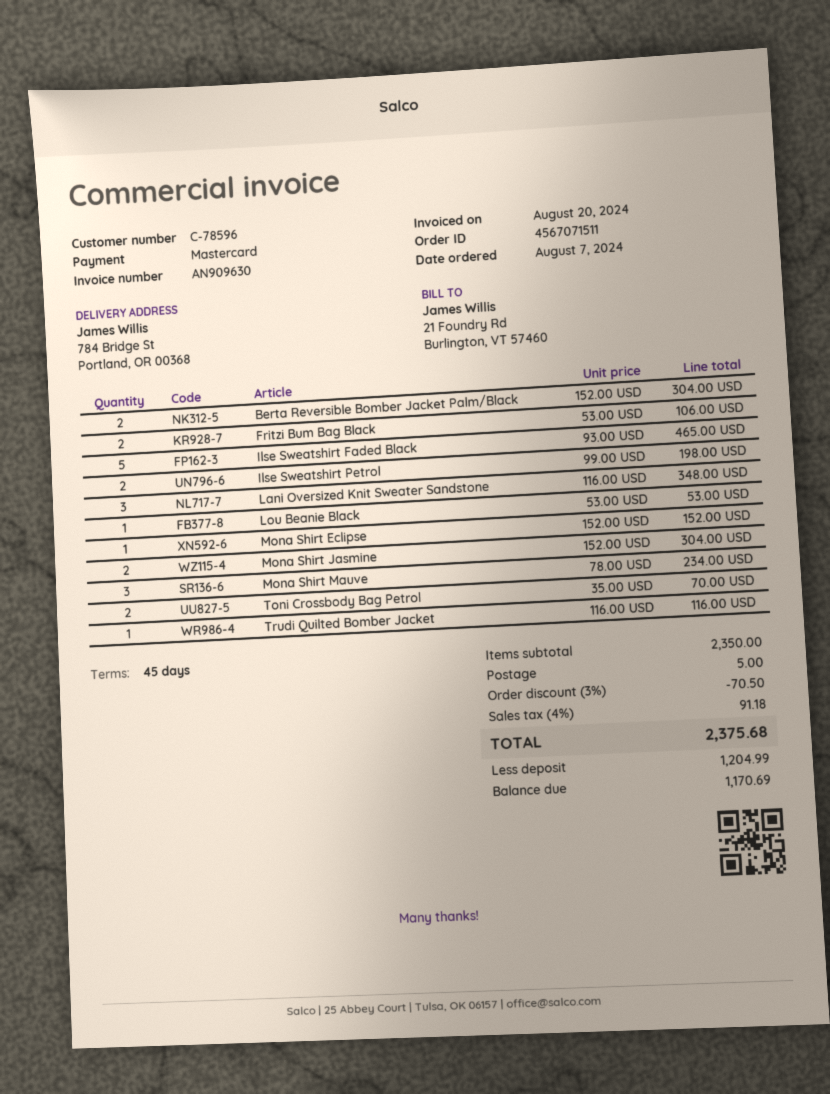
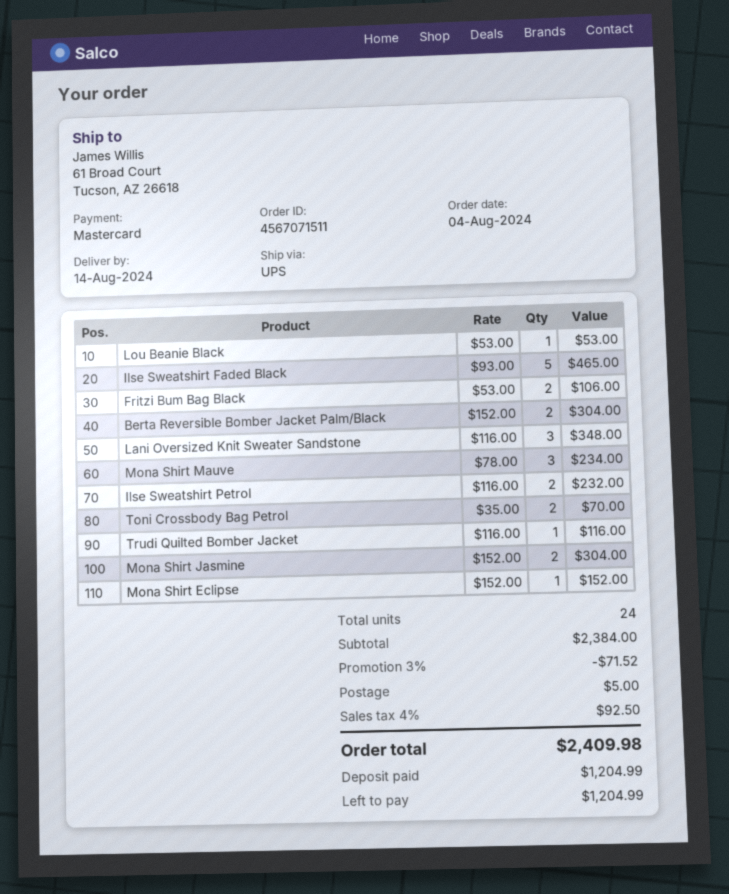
order date: 2024-08-07 -> 2024-08-04
ship to: 784 Bridge St, Portland, OR 00368 -> 61 Broad Court, Tucson, AZ 26618
Ilse Sweatshirt Petrol: 2 x 99.00 = 198.00 -> 2 x 116.00 = 232.00
subtotal: 2350.00 -> 2384.00
discount: 3% = 70.50 -> 3% = 71.52
tax: 4% = 91.18 -> 4% = 92.50
total: 2375.68 -> 2409.98
balance: 1170.69 -> 1204.99

